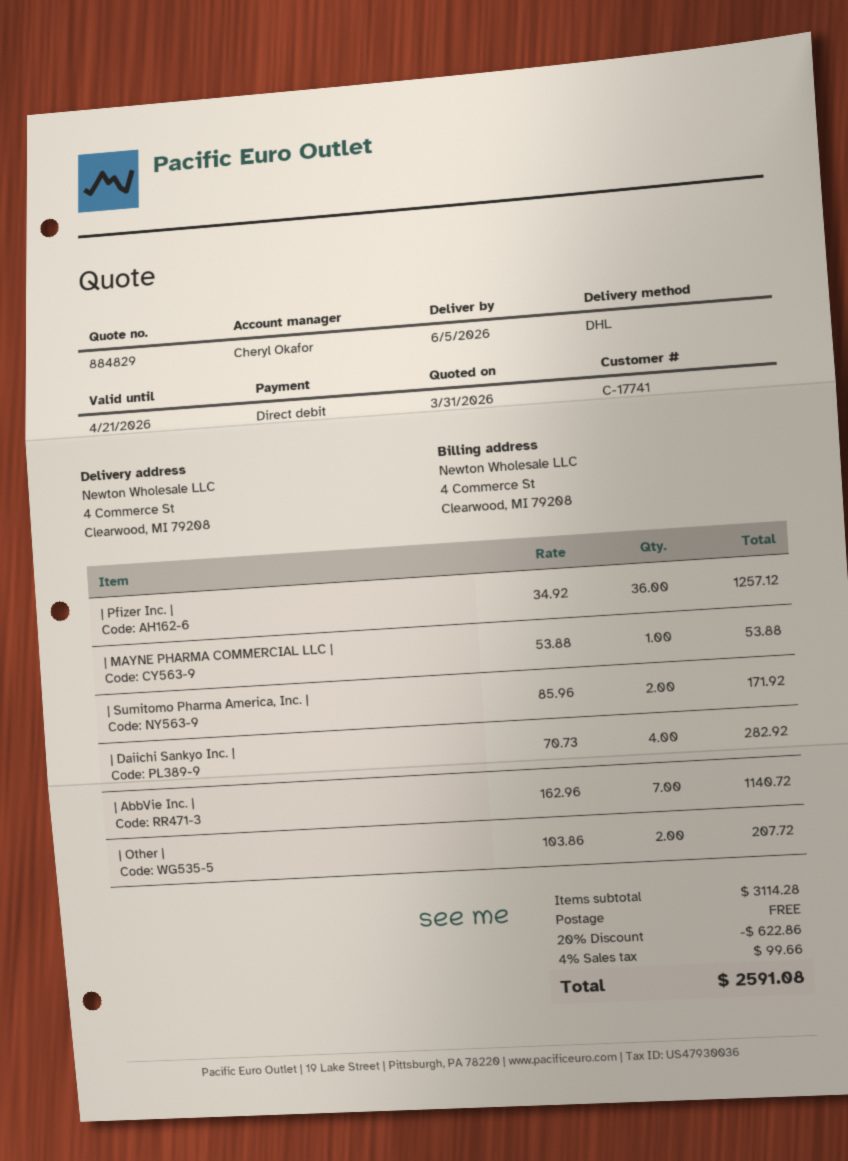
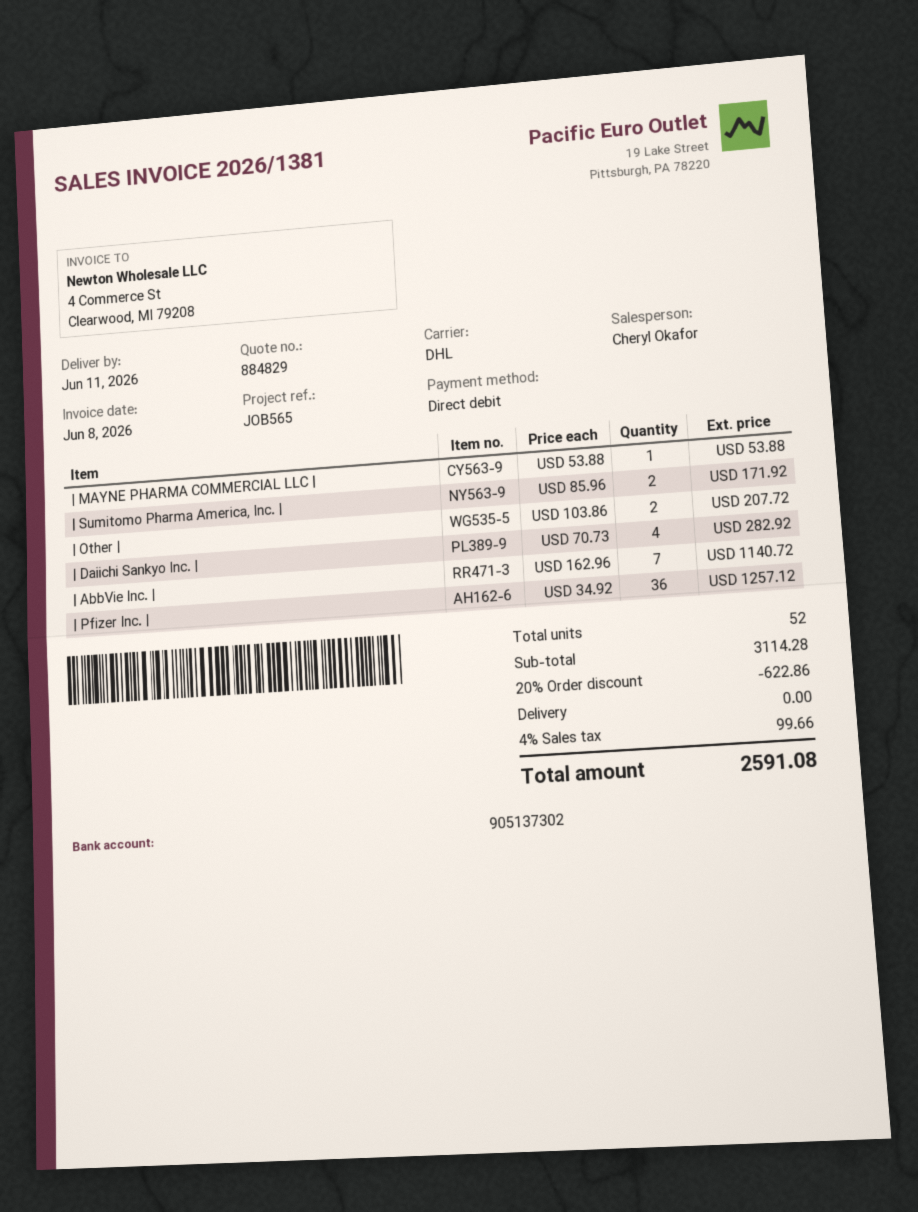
delivery date: 2026-06-05 -> 2026-06-11

